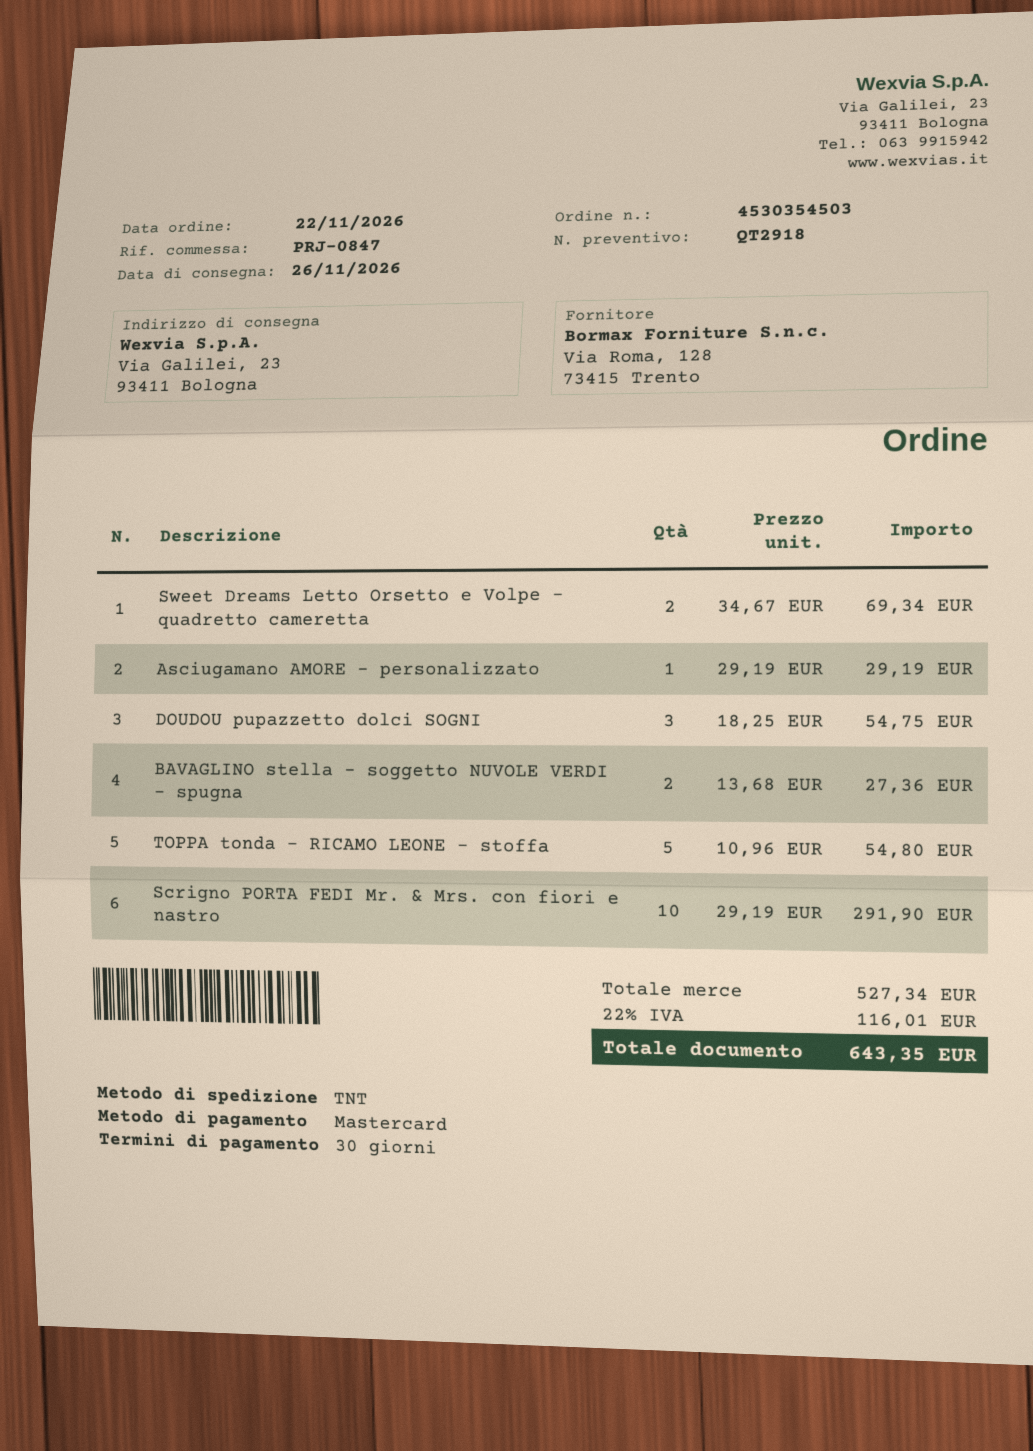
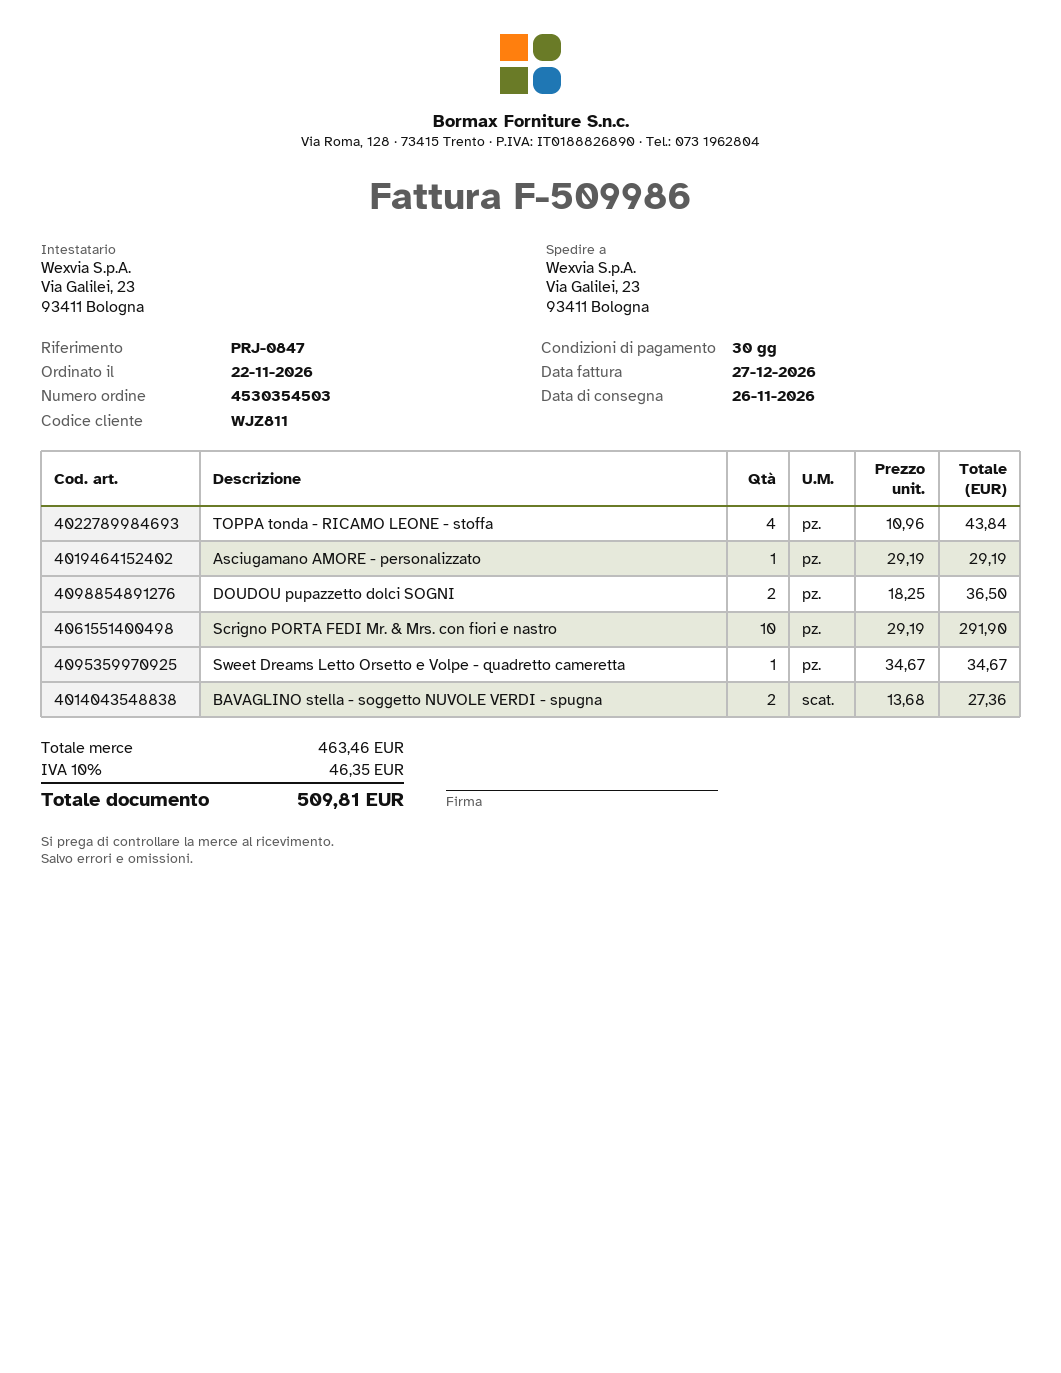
Sweet Dreams Letto Orsetto e Volpe - quadretto cameretta: 2 x 34.67 = 69.34 -> 1 x 34.67 = 34.67
DOUDOU pupazzetto dolci SOGNI: 3 x 18.25 = 54.75 -> 2 x 18.25 = 36.50
TOPPA tonda - RICAMO LEONE - stoffa: 5 x 10.96 = 54.80 -> 4 x 10.96 = 43.84
subtotal: 527.34 -> 463.46
tax: 22% = 116.01 -> 10% = 46.35
total: 643.35 -> 509.81

